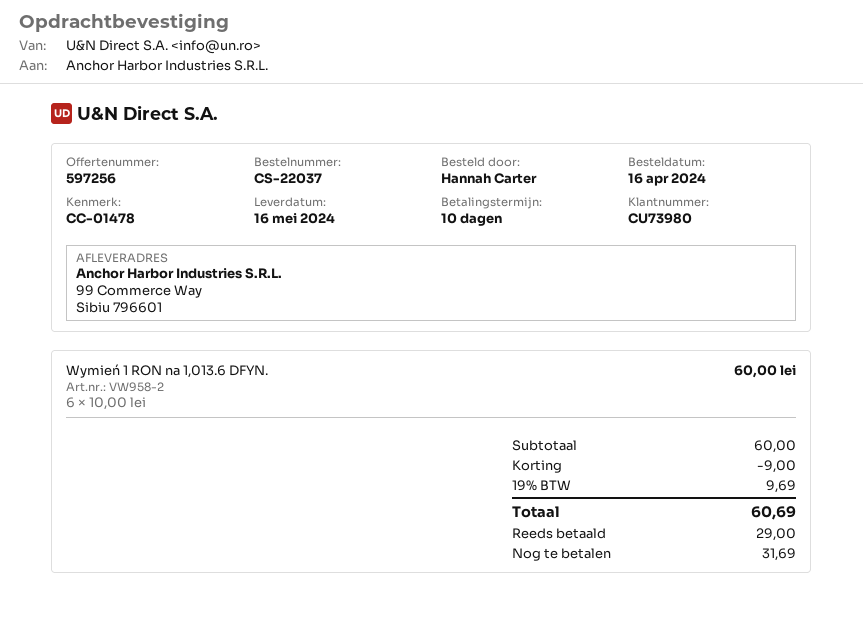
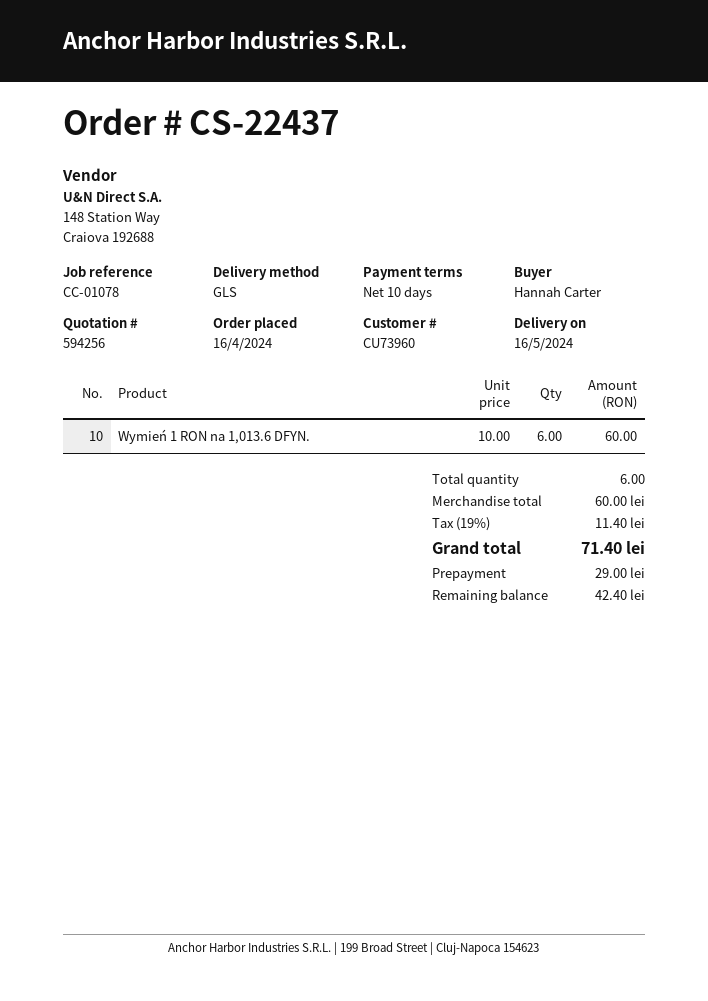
quote number: 597256 -> 594256
order number: CS-22037 -> CS-22437
customer number: CU73980 -> CU73960
reference: CC-01478 -> CC-01078
discount: 9.00 -> none
tax: 19% = 9.69 -> 19% = 11.40
total: 60.69 -> 71.40
balance: 31.69 -> 42.40

